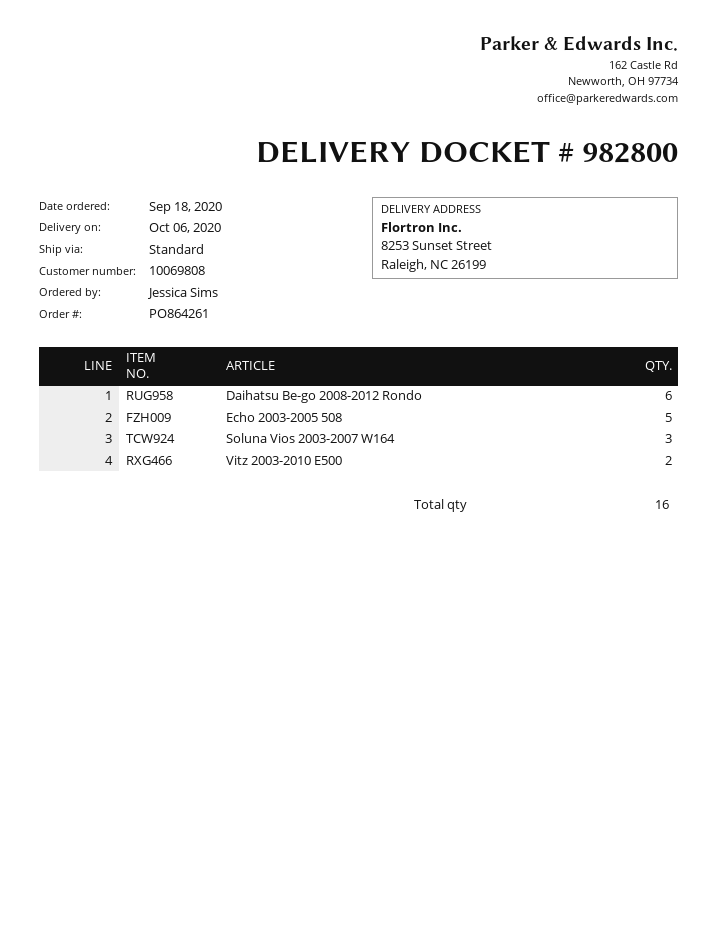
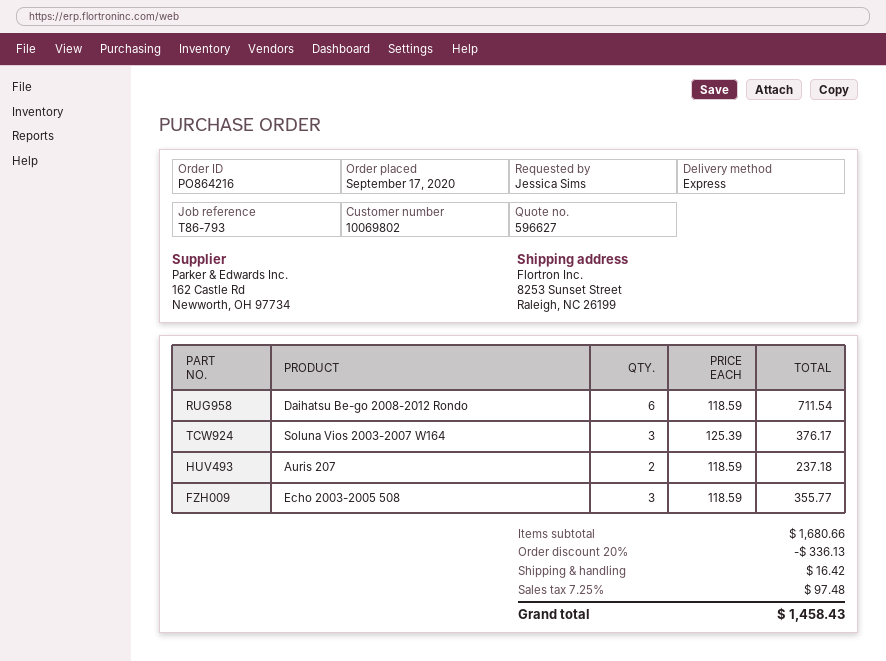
order number: PO864261 -> PO864216
order date: 2020-09-18 -> 2020-09-17
customer number: 10069808 -> 10069802
shipping method: standard -> express
Echo 2003-2005 508: 5 -> 3
Vitz 2003-2010 E500: 2 -> none
Auris 207: none -> 2

